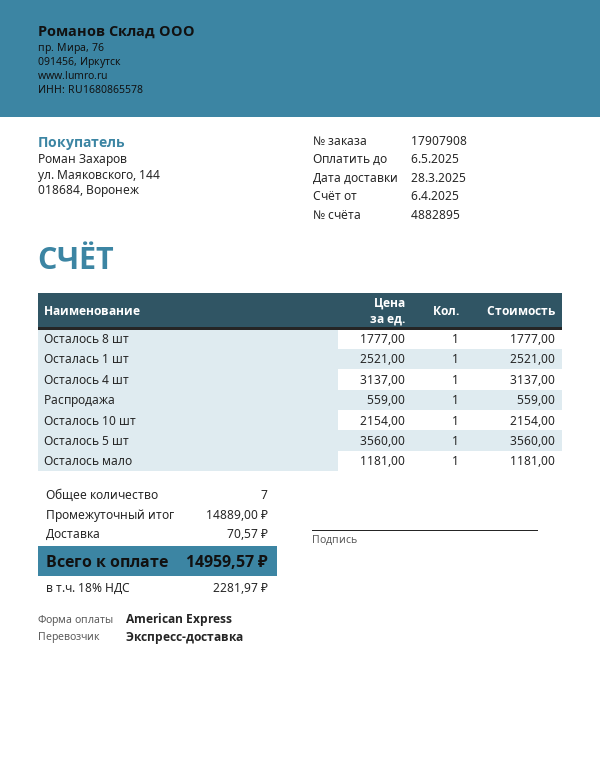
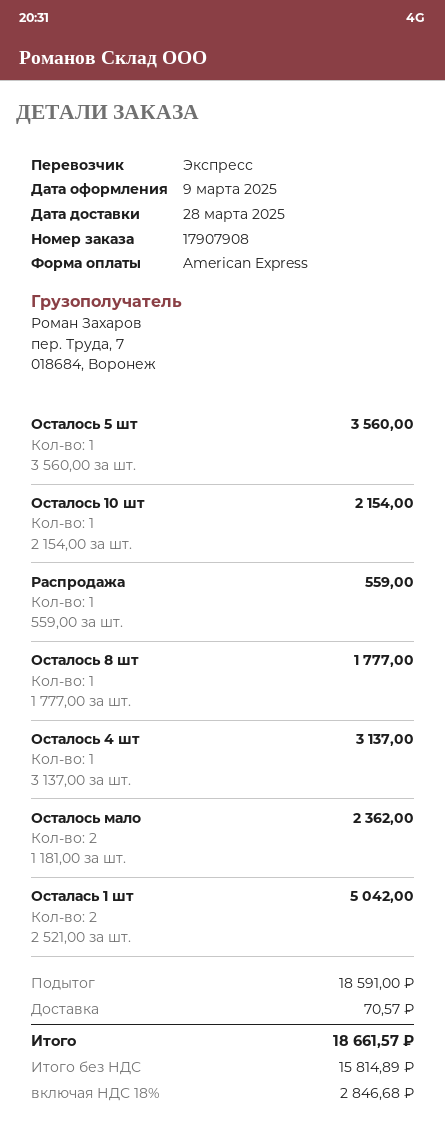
Осталась 1 шт: 1 x 2521.00 = 2521.00 -> 2 x 2521.00 = 5042.00
Осталось мало: 1 x 1181.00 = 1181.00 -> 2 x 1181.00 = 2362.00
subtotal: 14889.00 -> 18591.00
tax: 18% = 2281.97 -> 18% = 2846.68
total: 14959.57 -> 18661.57

